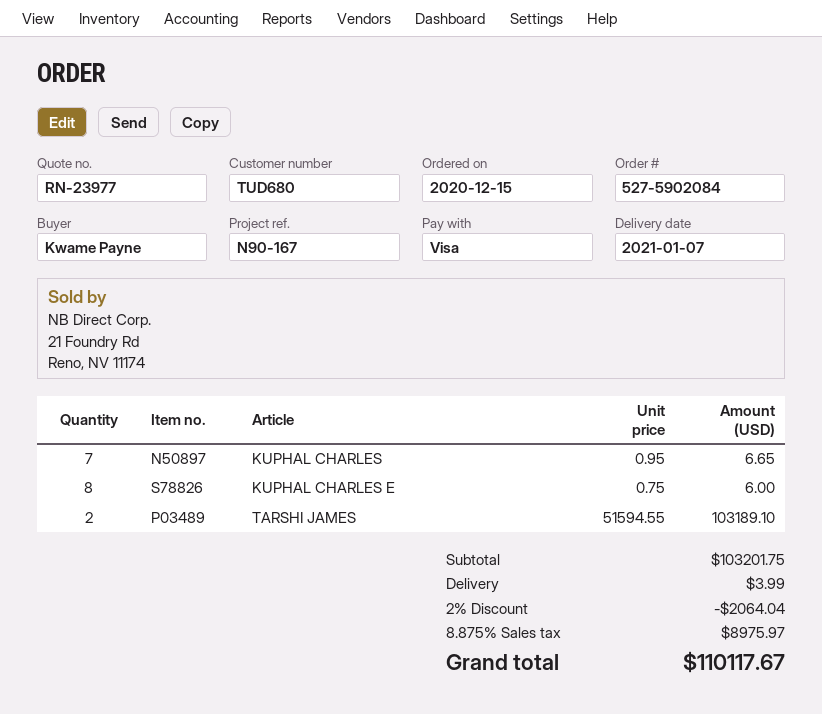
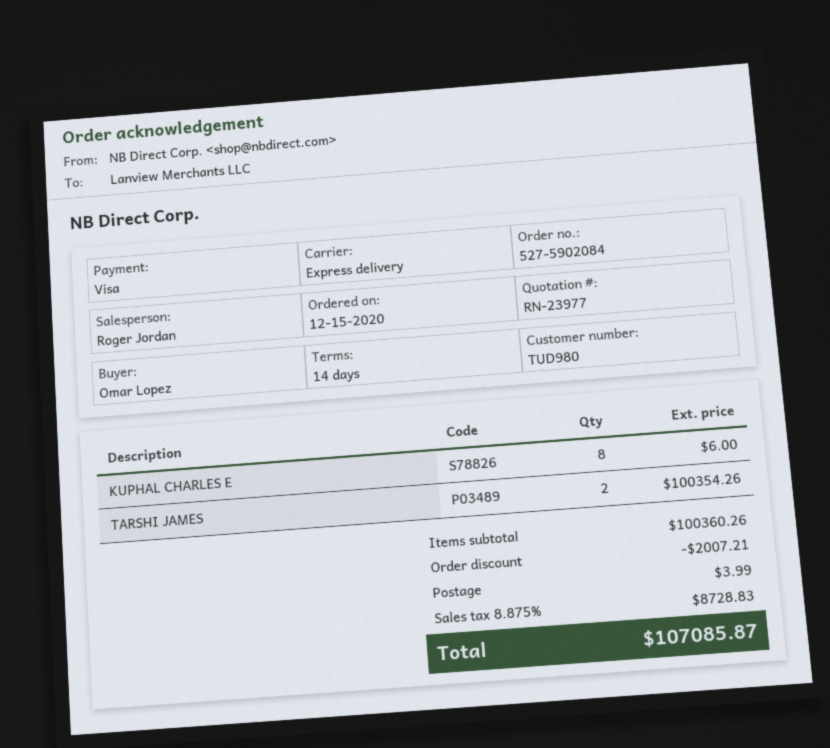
customer number: TUD680 -> TUD980
ordered by: Kwame Payne -> Omar Lopez
KUPHAL CHARLES: 7 for 6.65 -> none
TARSHI JAMES: 2 for 103189.10 -> 2 for 100354.26
subtotal: 103201.75 -> 100360.26
discount: 2064.04 -> 2007.21
tax: 8.875% = 8975.97 -> 8.875% = 8728.83
total: 110117.67 -> 107085.87

